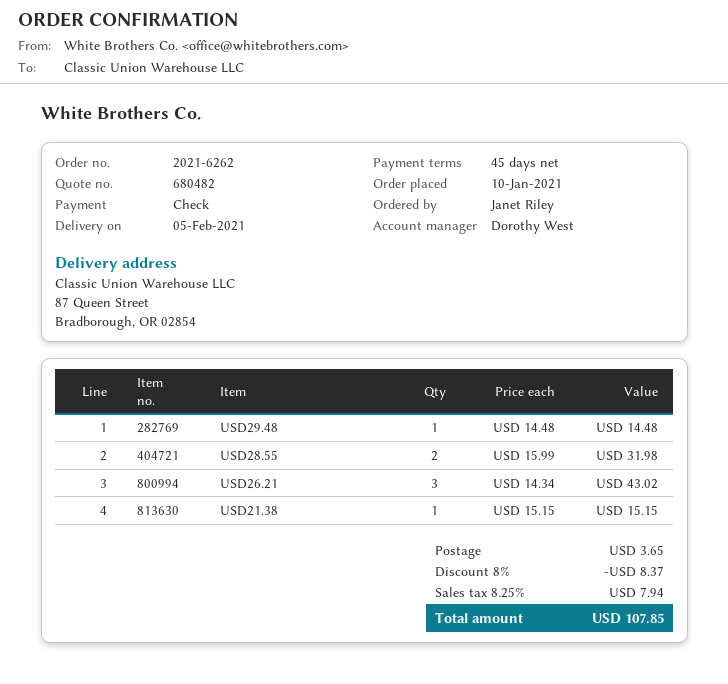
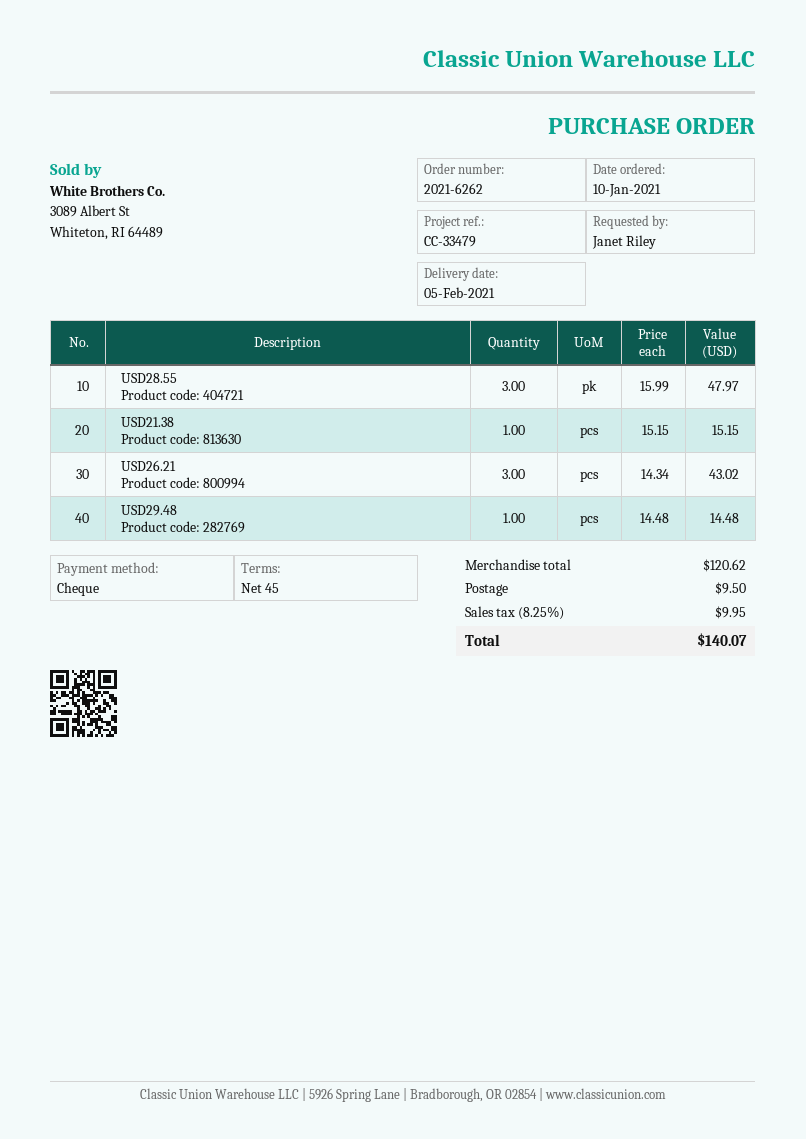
USD28.55: 2 x 15.99 = 31.98 -> 3 x 15.99 = 47.97
discount: 8% = 8.37 -> none
shipping: 3.65 -> 9.50
tax: 8.25% = 7.94 -> 8.25% = 9.95
total: 107.85 -> 140.07

